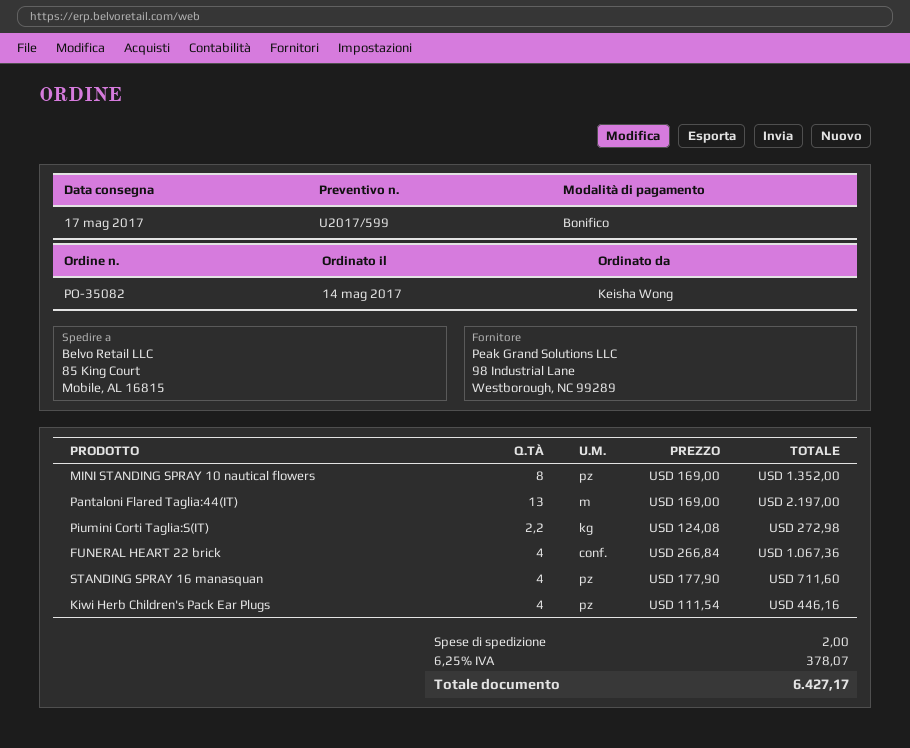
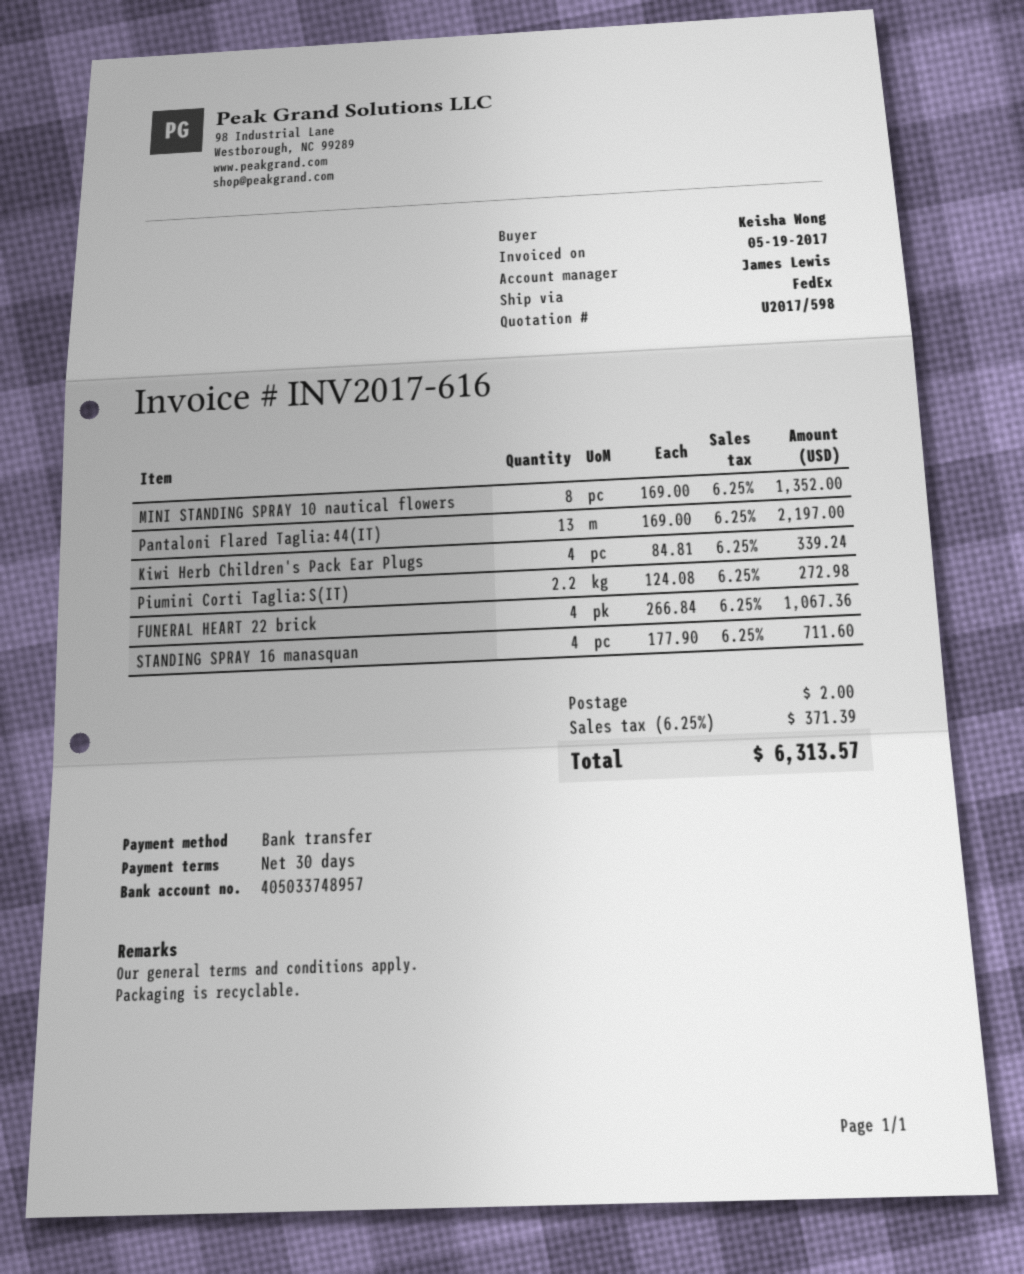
quote number: U2017/599 -> U2017/598
Kiwi Herb Children's Pack Ear Plugs: 4 x 111.54 = 446.16 -> 4 x 84.81 = 339.24
tax: 6.25% = 378.07 -> 6.25% = 371.39
total: 6427.17 -> 6313.57

